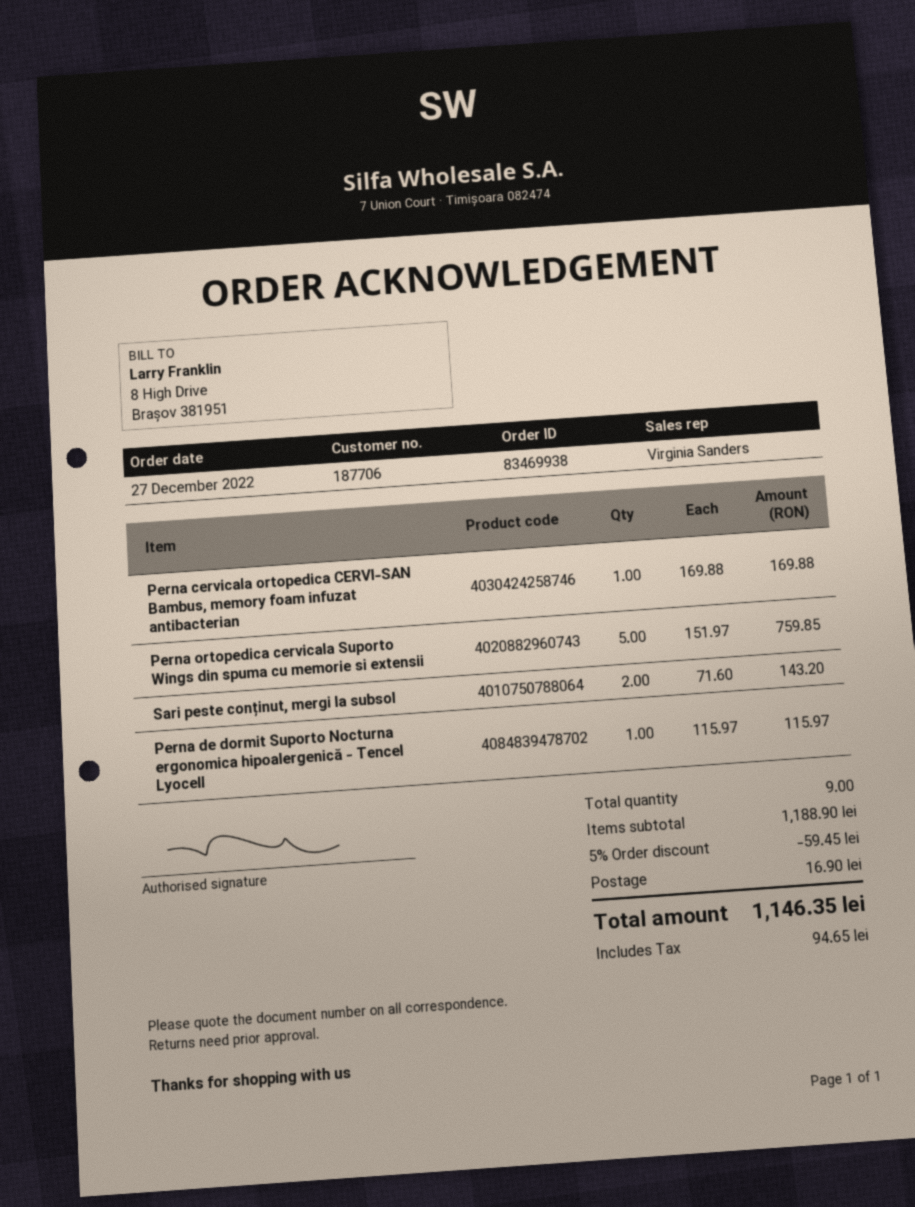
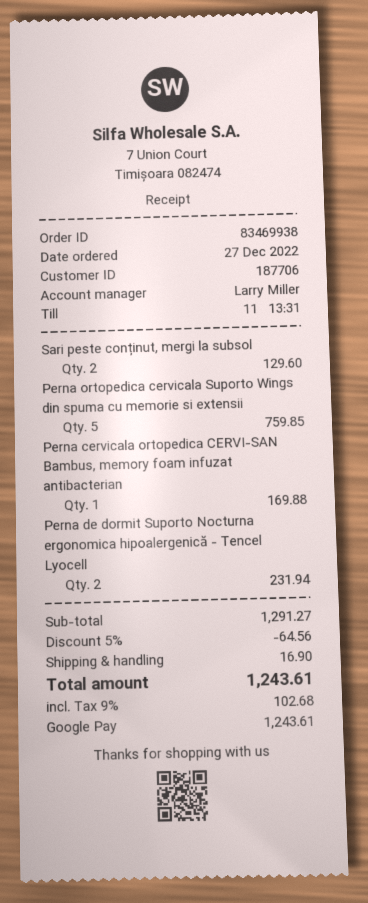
sales rep: Virginia Sanders -> Larry Miller
Sari peste conținut, mergi la subsol: 2 for 143.20 -> 2 for 129.60
Perna de dormit Suporto Nocturna ergonomica hipoalergenică - Tencel Lyocell: 1 for 115.97 -> 2 for 231.94
subtotal: 1188.90 -> 1291.27
discount: 5% = 59.45 -> 5% = 64.56
tax: 94.65 -> 102.68
total: 1146.35 -> 1243.61

